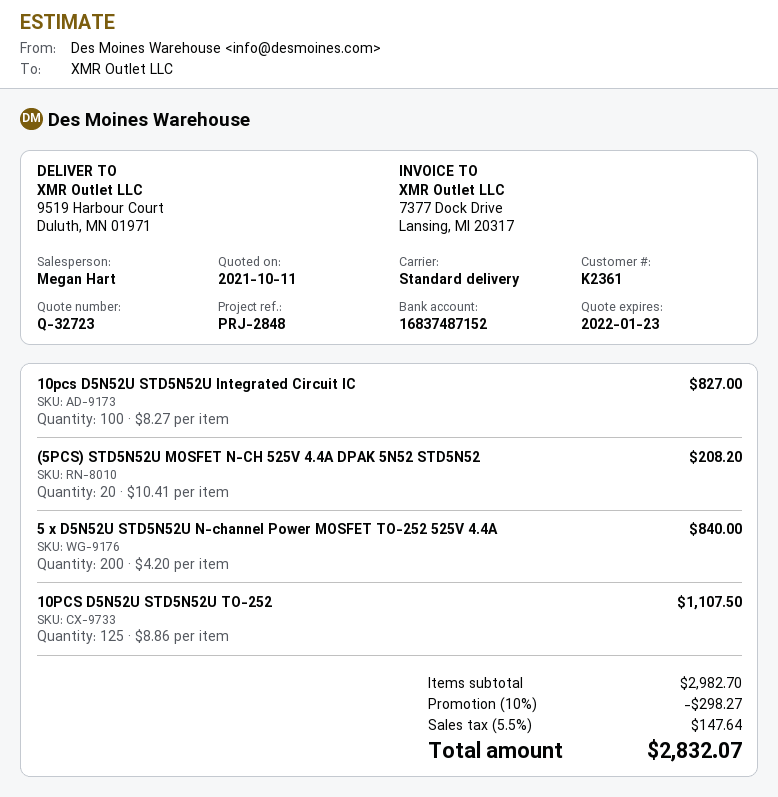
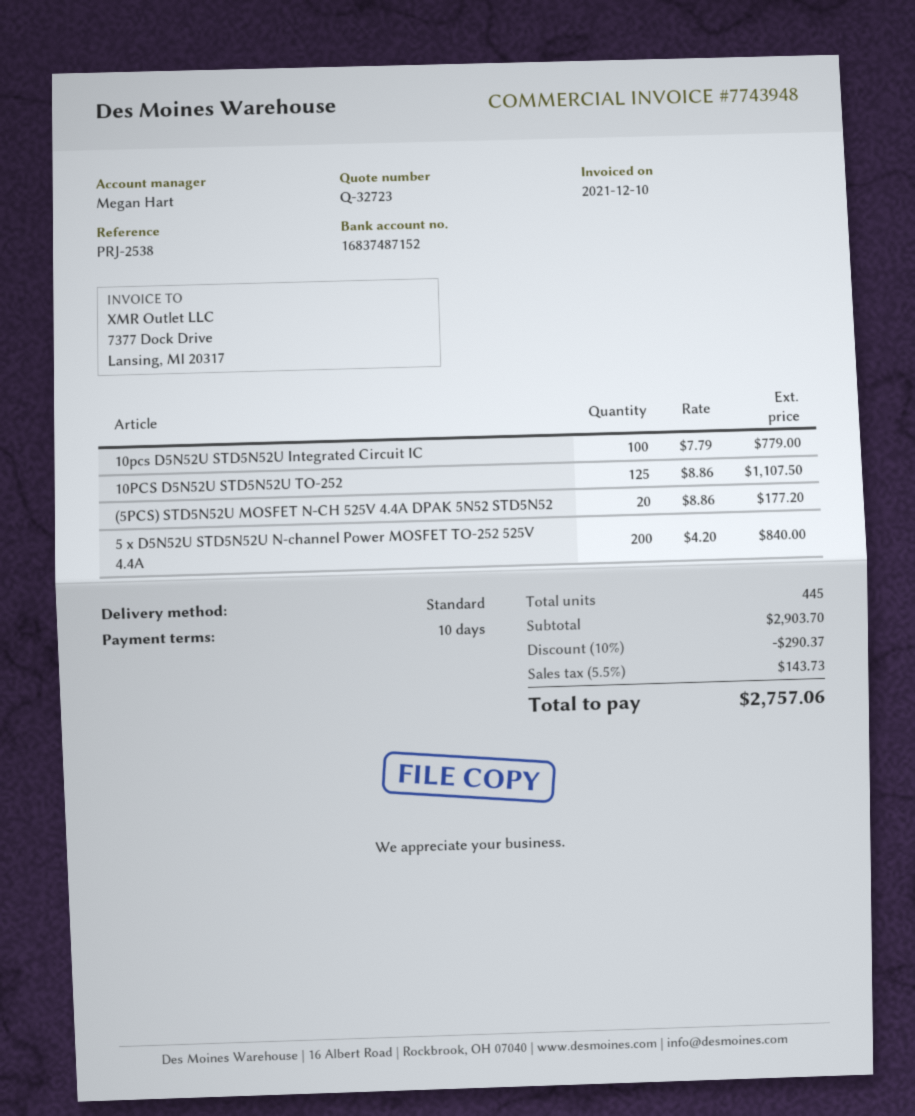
reference: PRJ-2848 -> PRJ-2538
10pcs D5N52U STD5N52U Integrated Circuit IC: 100 x 8.27 = 827.00 -> 100 x 7.79 = 779.00
(5PCS) STD5N52U MOSFET N-CH 525V 4.4A DPAK 5N52 STD5N52: 20 x 10.41 = 208.20 -> 20 x 8.86 = 177.20
subtotal: 2982.70 -> 2903.70
discount: 10% = 298.27 -> 10% = 290.37
tax: 5.5% = 147.64 -> 5.5% = 143.73
total: 2832.07 -> 2757.06

